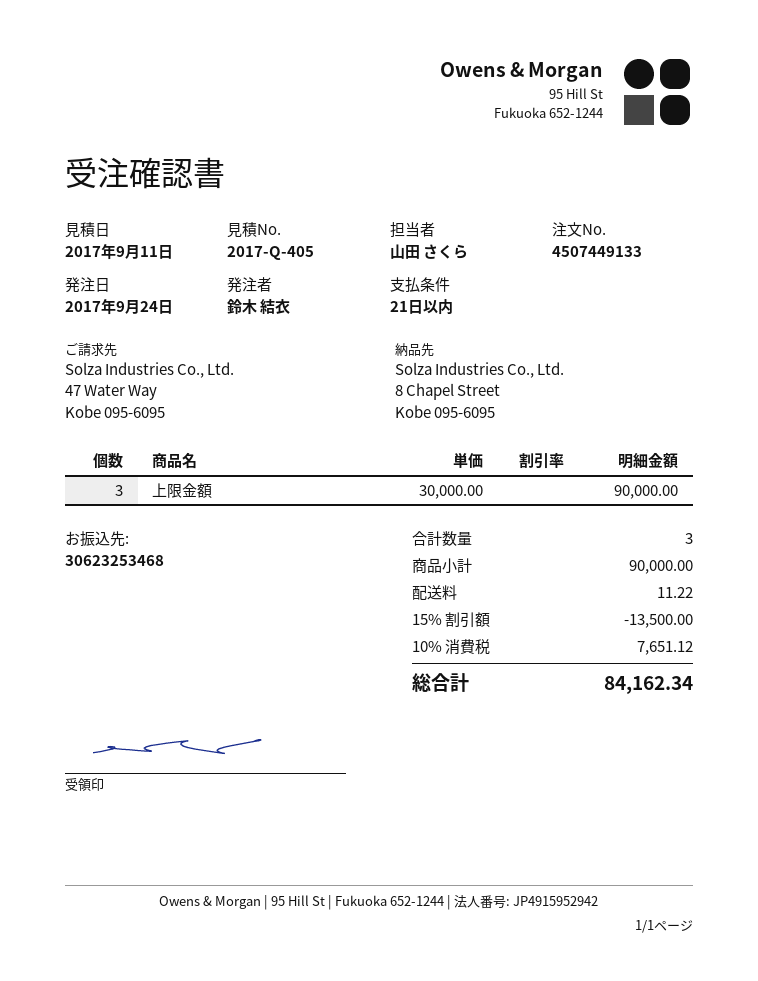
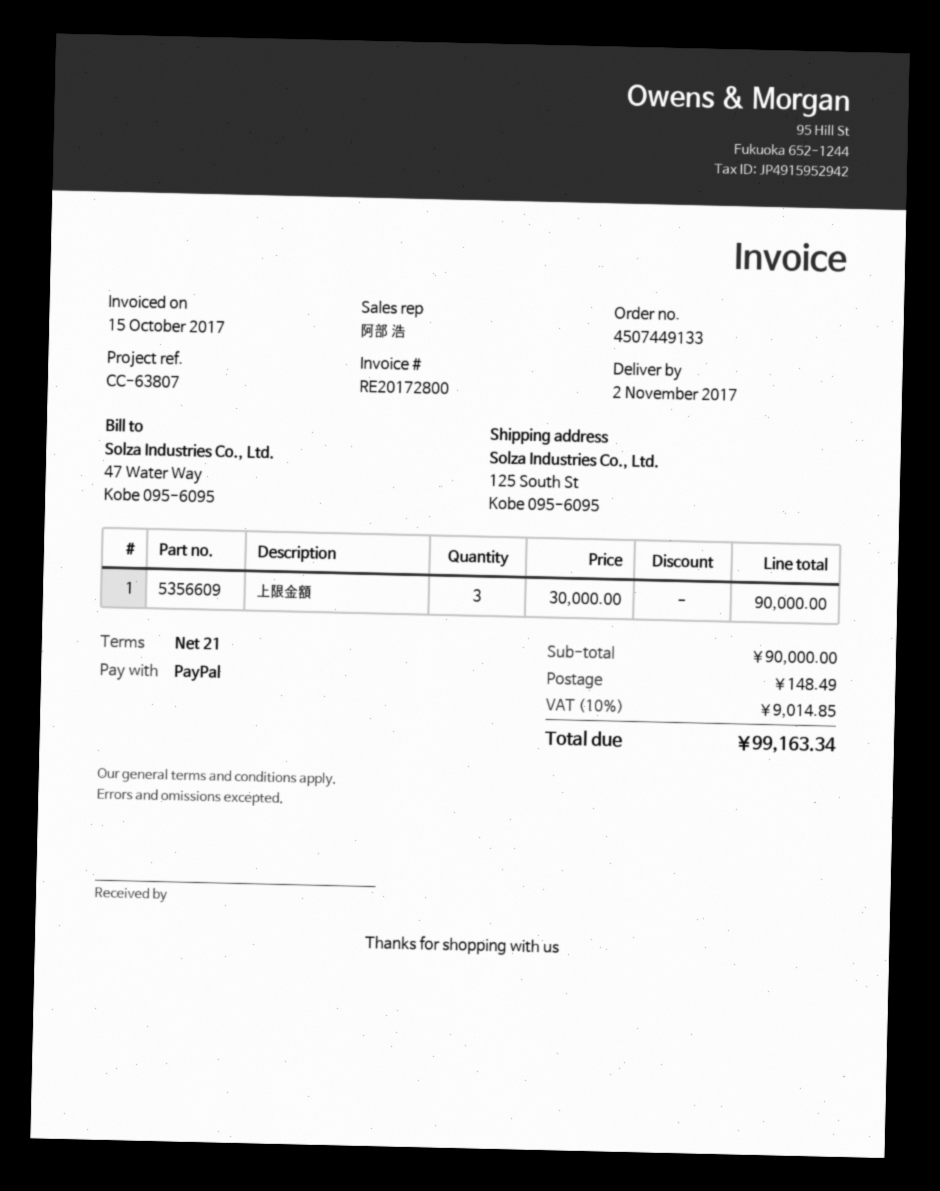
sales rep: 山田 さくら -> 阿部 浩
ship to: 8 Chapel Street, Kobe 095-6095 -> 125 South St, Kobe 095-6095
discount: 15% = 13500.00 -> none
shipping: 11.22 -> 148.49
tax: 10% = 7651.12 -> 10% = 9014.85
total: 84162.34 -> 99163.34

